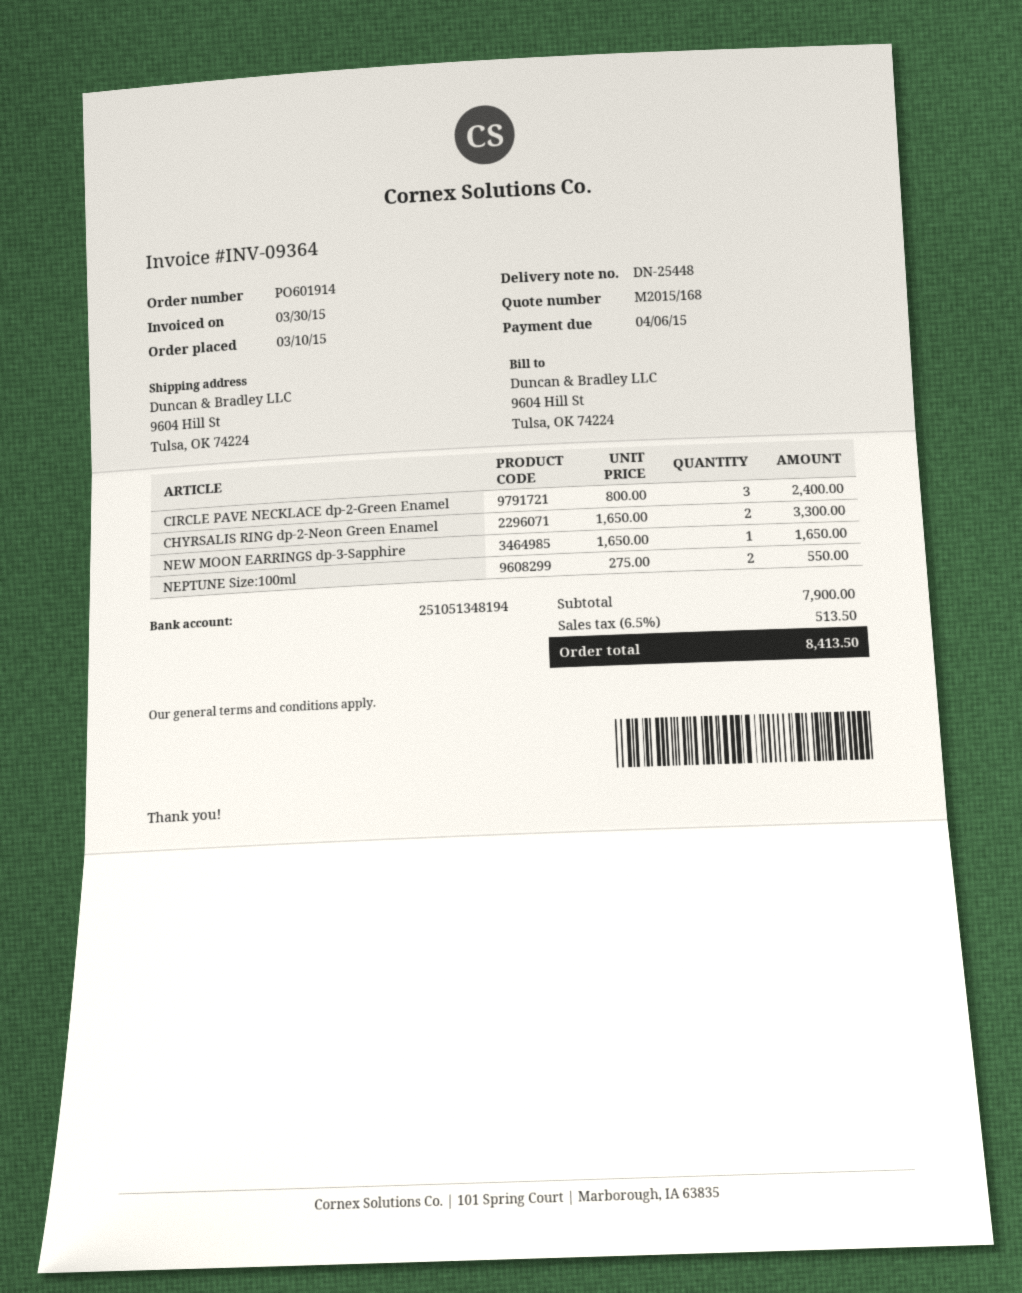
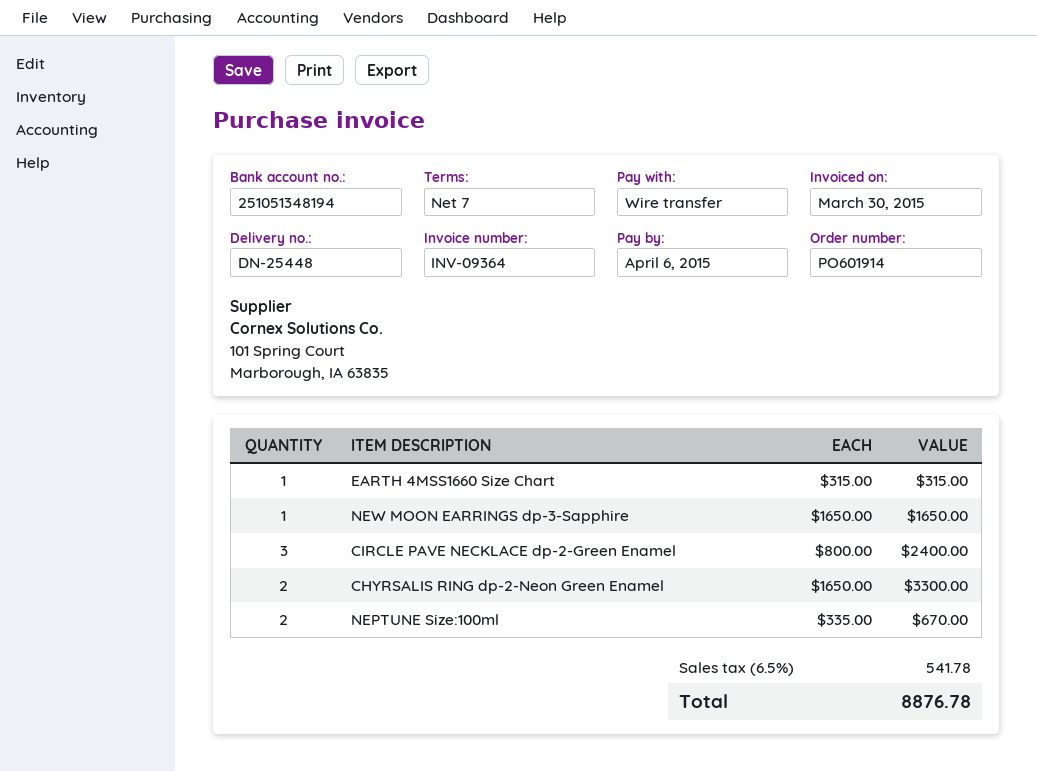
NEPTUNE Size:100ml: 2 x 275.00 = 550.00 -> 2 x 335.00 = 670.00
EARTH 4MSS1660 Size Chart: none -> 1 x 315.00 = 315.00
tax: 6.5% = 513.50 -> 6.5% = 541.78
total: 8413.50 -> 8876.78

